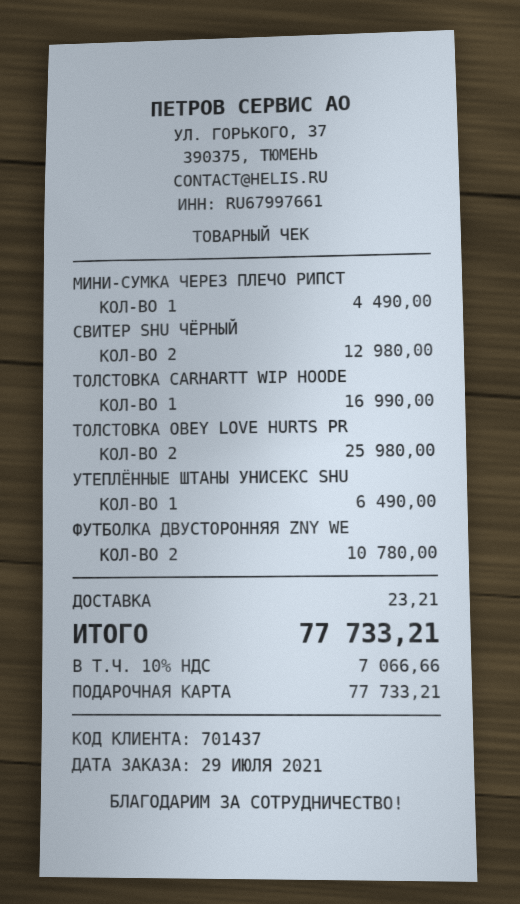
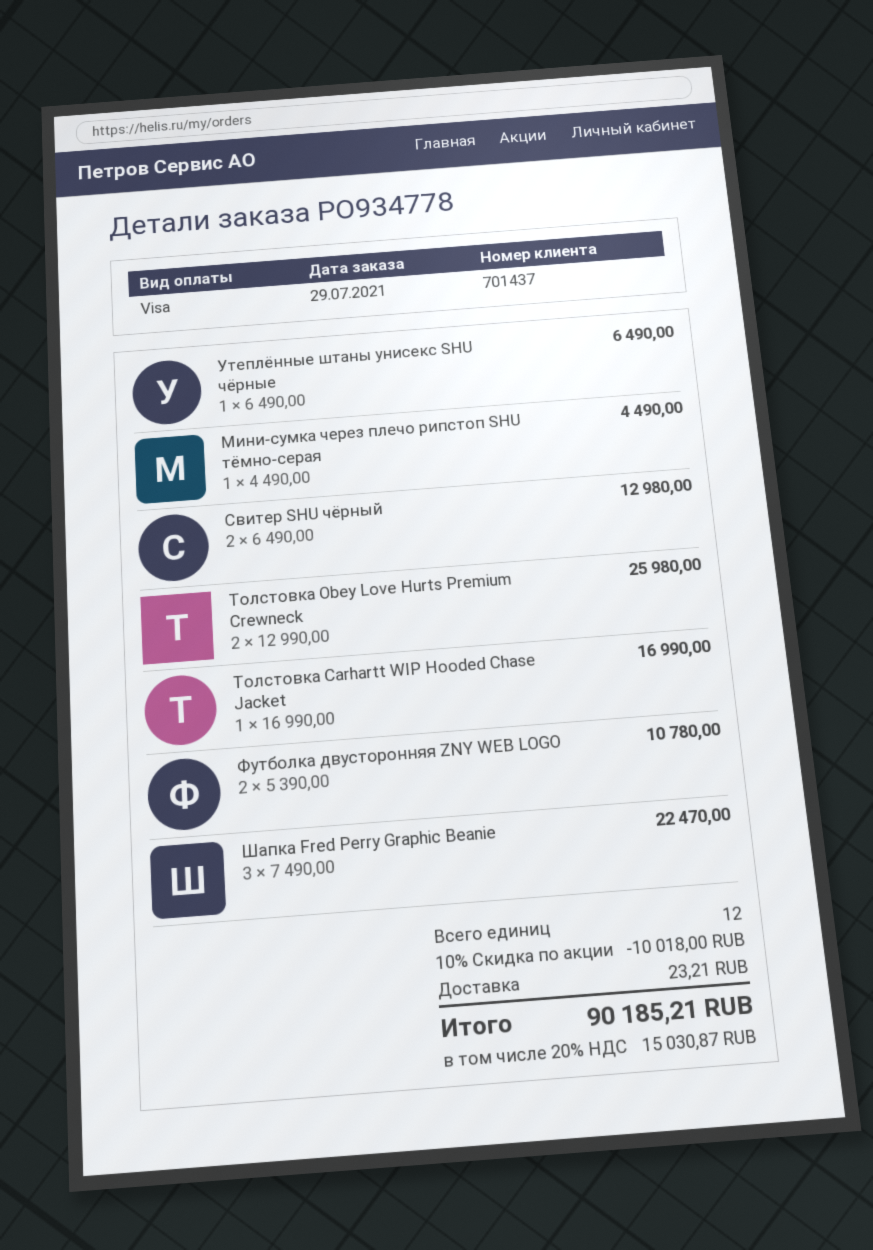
payment method: gift card -> Visa
Шапка Fred Perry Graphic Beanie: none -> 3 for 22470.00
discount: none -> 10% = 10018.00
tax: 10% = 7066.66 -> 20% = 15030.87
total: 77733.21 -> 90185.21

